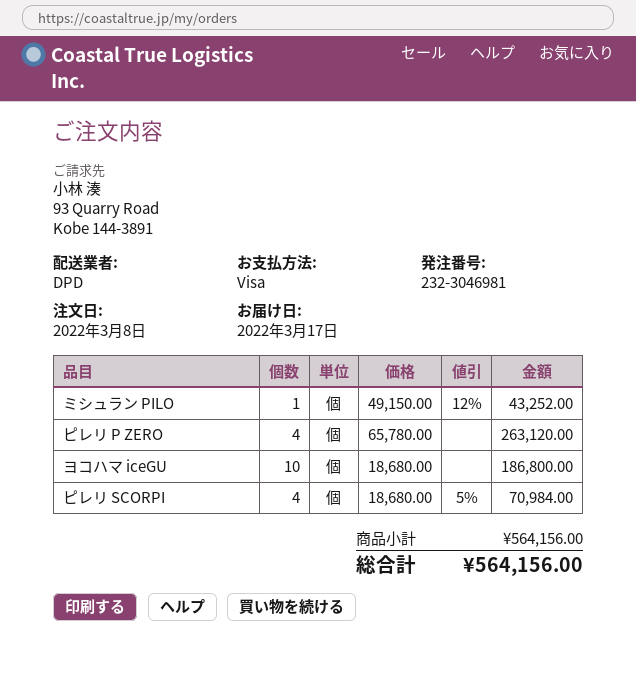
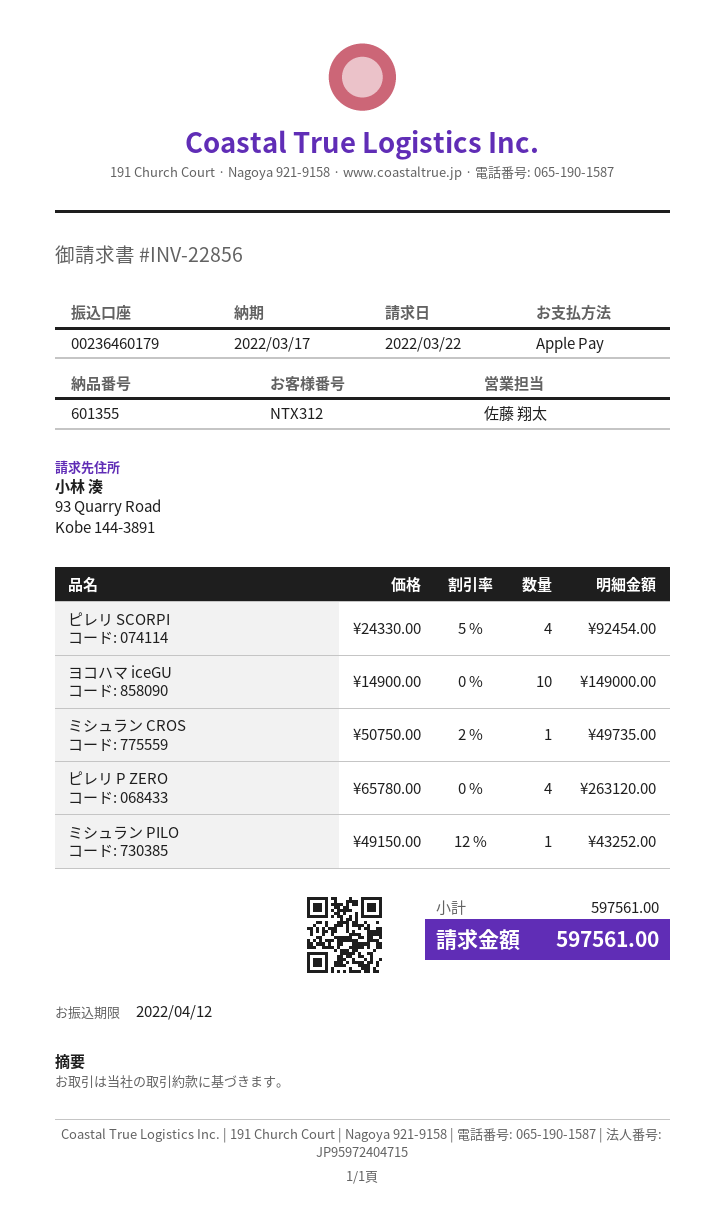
payment method: Visa -> Apple Pay
ヨコハマ iceGU: 10 x 18680.00 = 186800.00 -> 10 x 14900.00 = 149000.00
ピレリ SCORPI: 4 x 18680.00 - 5% = 70984.00 -> 4 x 24330.00 - 5% = 92454.00
ミシュラン CROS: none -> 1 x 50750.00 - 2% = 49735.00
subtotal: 564156.00 -> 597561.00
total: 564156.00 -> 597561.00

